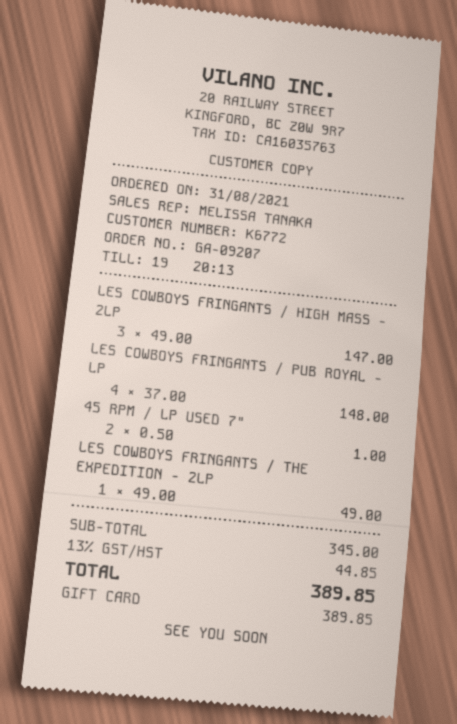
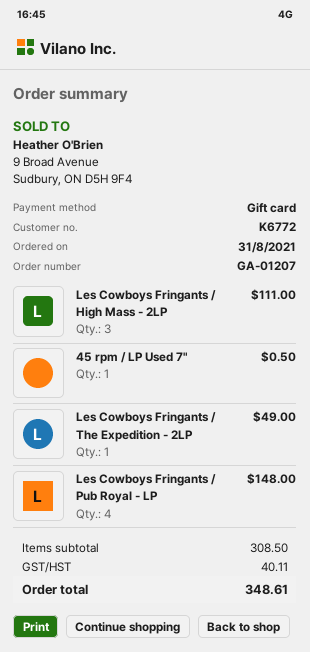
order number: GA-09207 -> GA-01207
LES COWBOYS FRINGANTS / HIGH MASS - 2LP: 3 for 147.00 -> 3 for 111.00
45 RPM / LP USED 7": 2 for 1.00 -> 1 for 0.50
subtotal: 345.00 -> 308.50
tax: 44.85 -> 40.11
total: 389.85 -> 348.61

